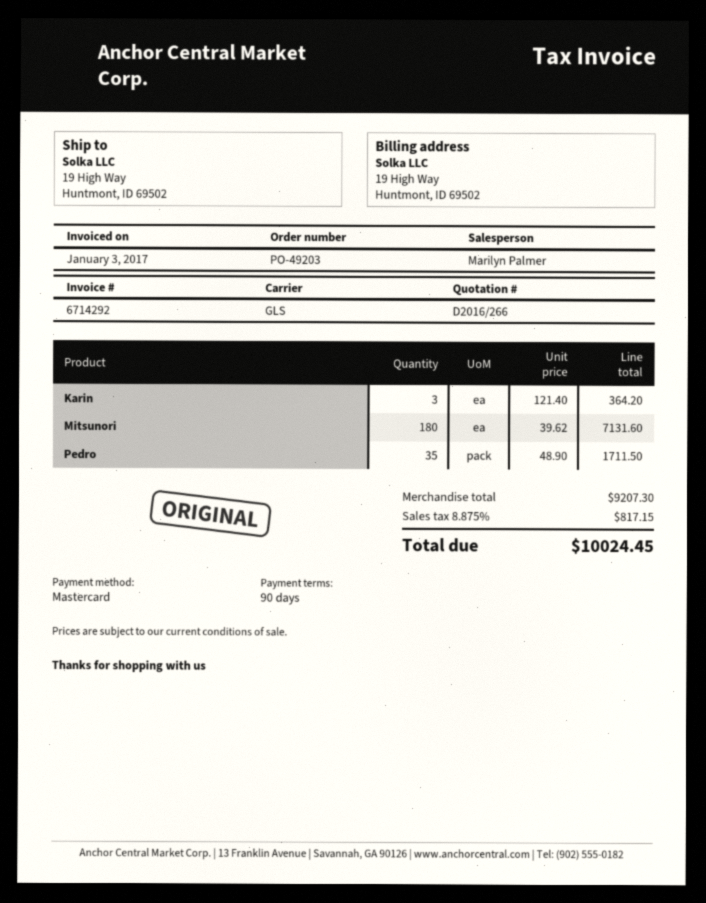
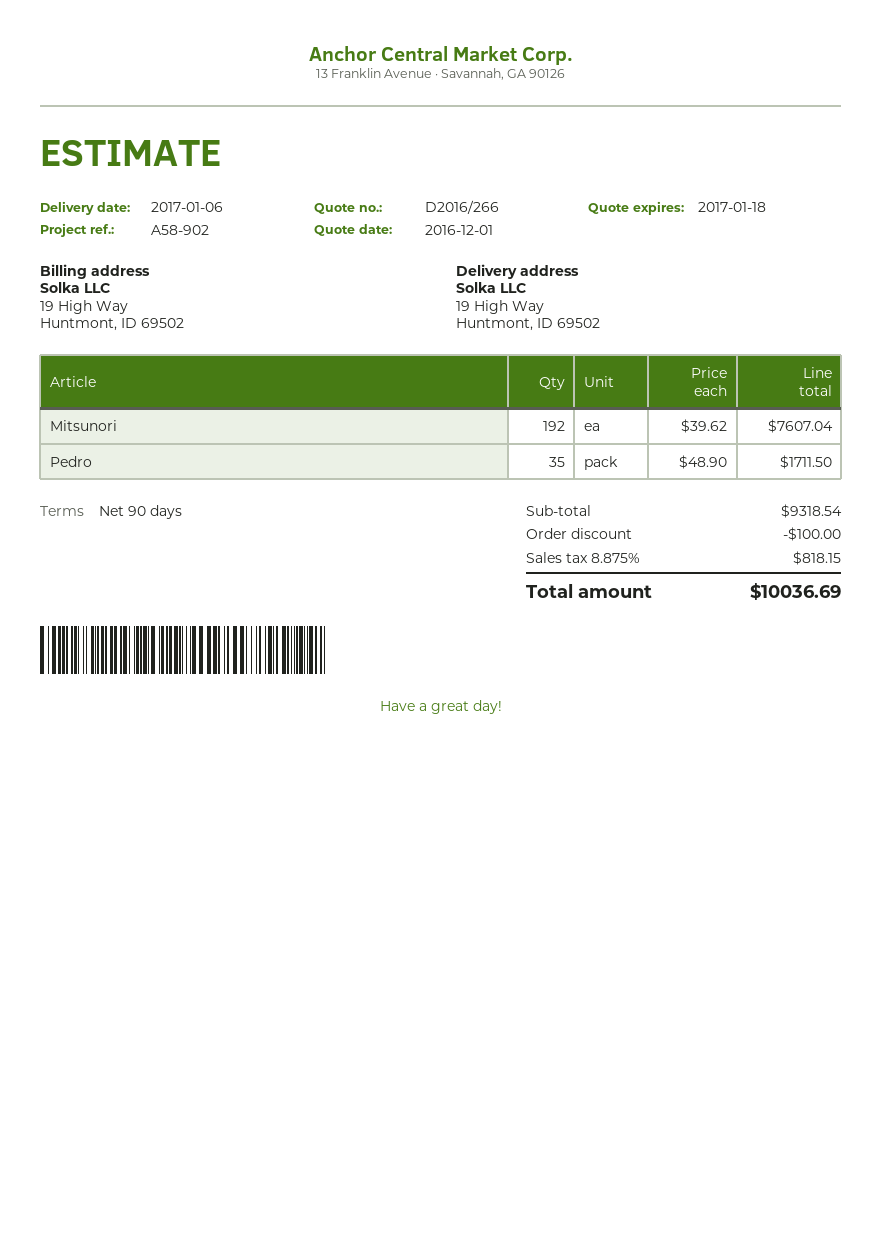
Karin: 3 x 121.40 = 364.20 -> none
Mitsunori: 180 x 39.62 = 7131.60 -> 192 x 39.62 = 7607.04
subtotal: 9207.30 -> 9318.54
discount: none -> 100.00
tax: 8.875% = 817.15 -> 8.875% = 818.15
total: 10024.45 -> 10036.69

